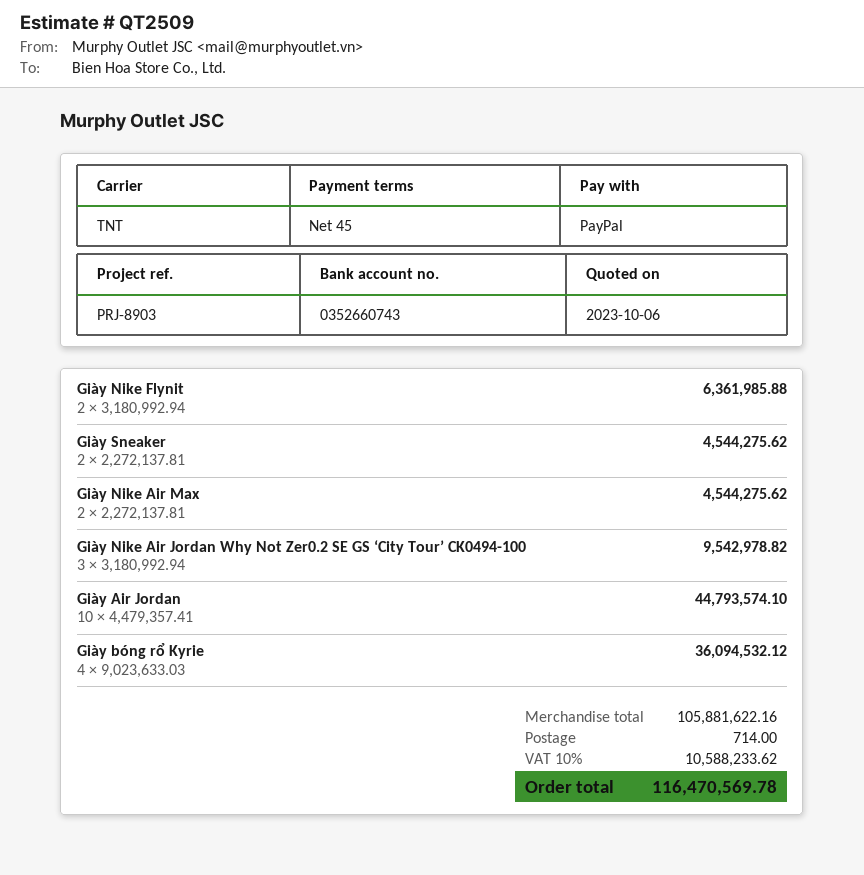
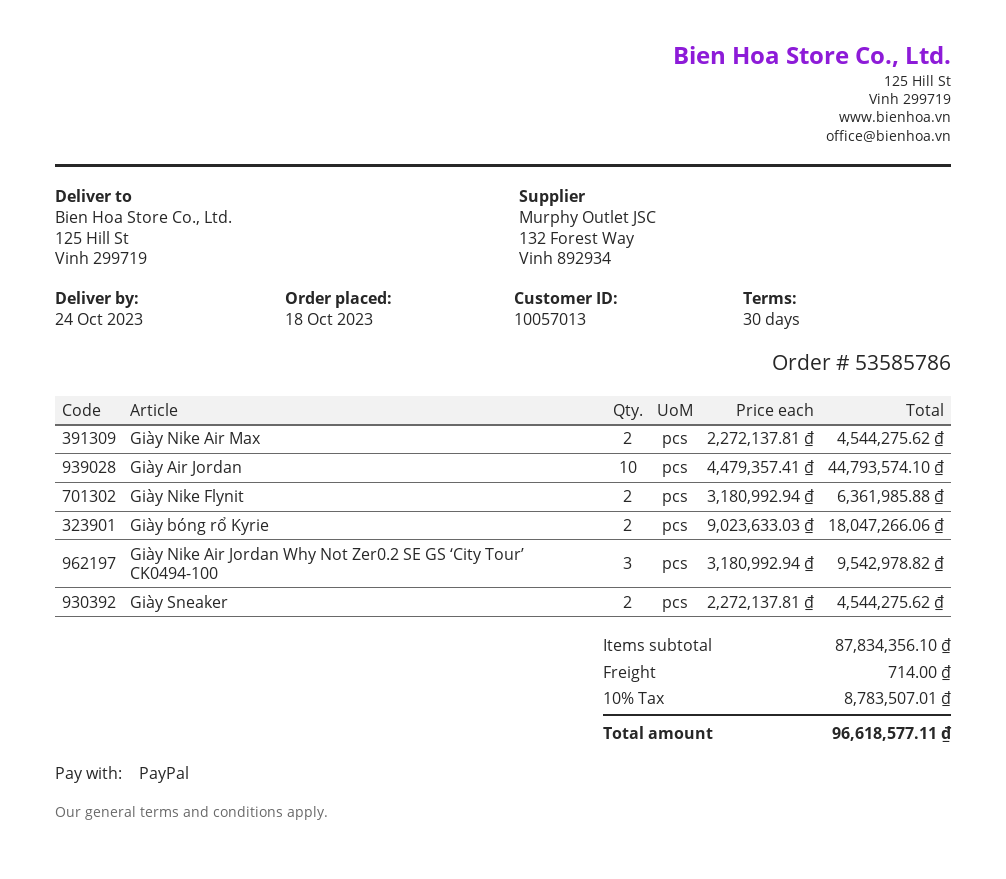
payment terms: 45 days -> 30 days
Giày bóng rổ Kyrie: 4 x 9023633.03 = 36094532.12 -> 2 x 9023633.03 = 18047266.06
subtotal: 105881622.16 -> 87834356.10
tax: 10% = 10588233.62 -> 10% = 8783507.01
total: 116470569.78 -> 96618577.11

